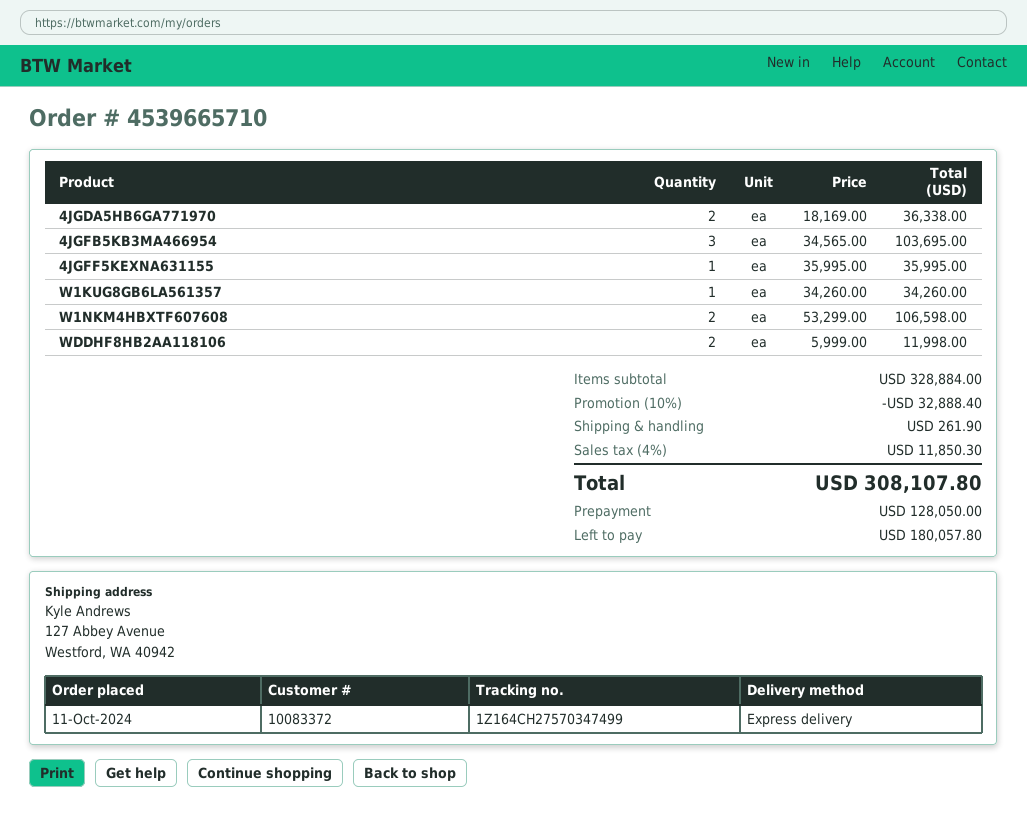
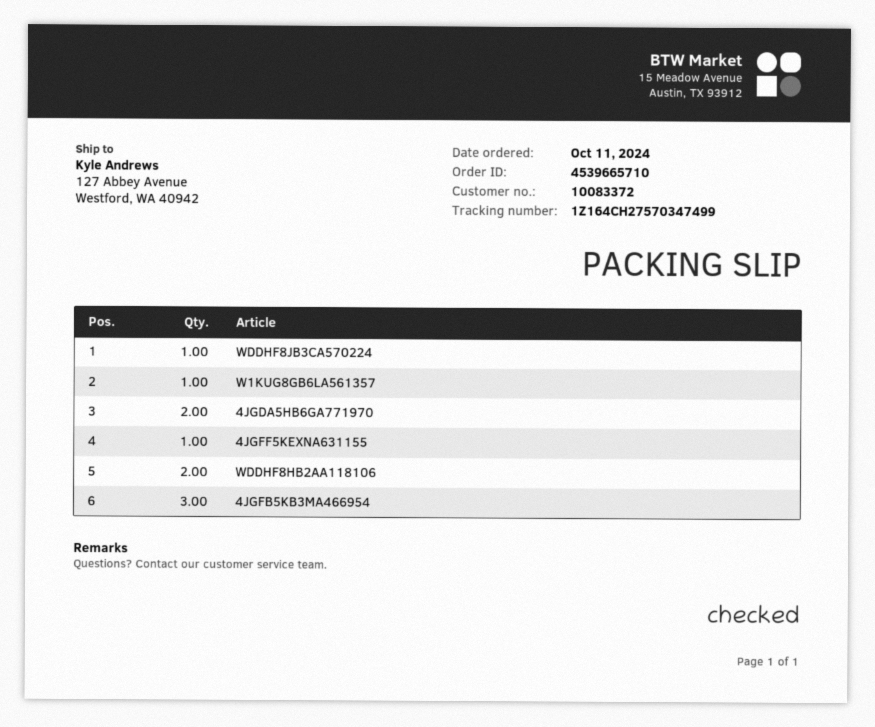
W1NKM4HBXTF607608: 2 -> none
WDDHF8JB3CA570224: none -> 1

